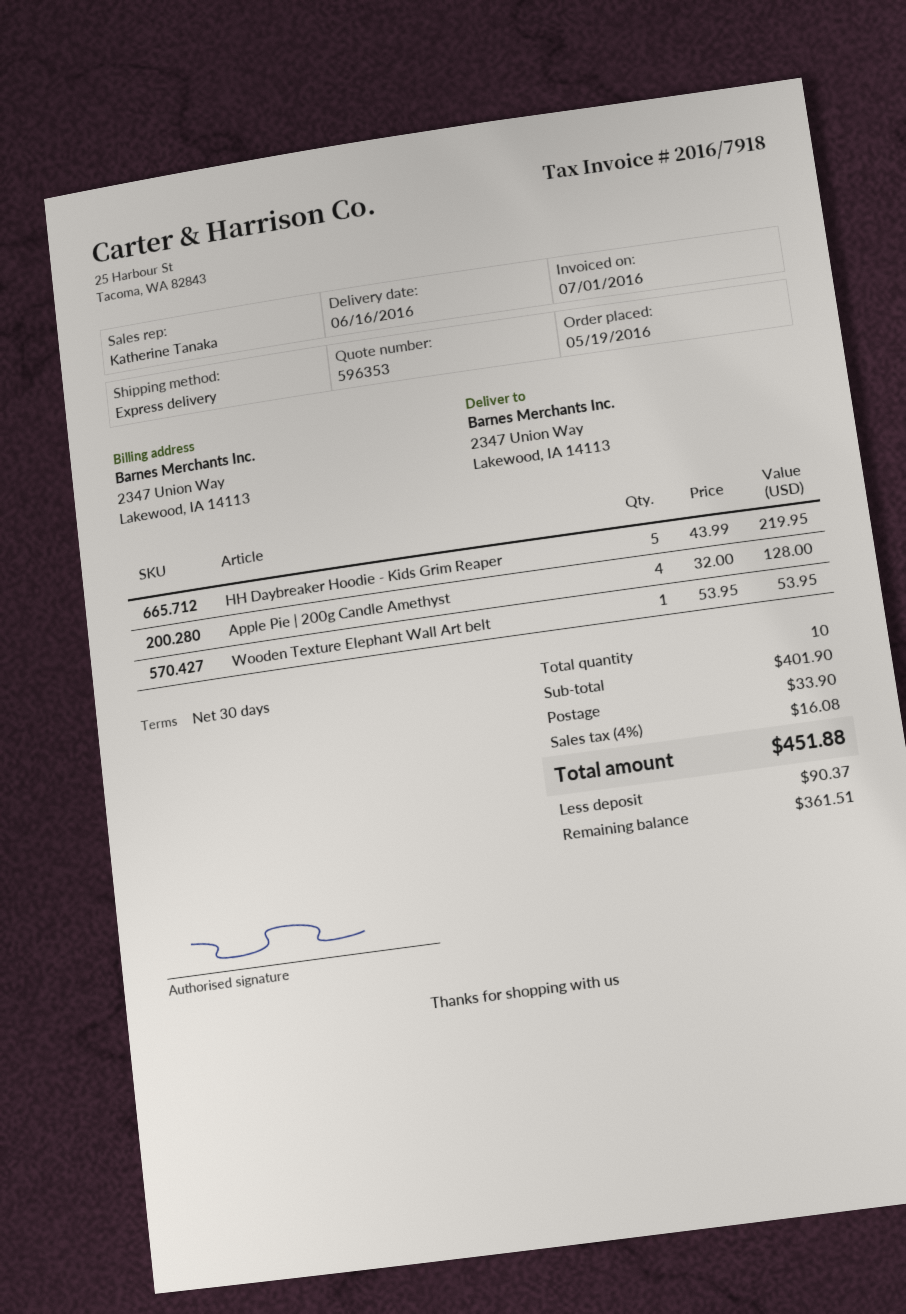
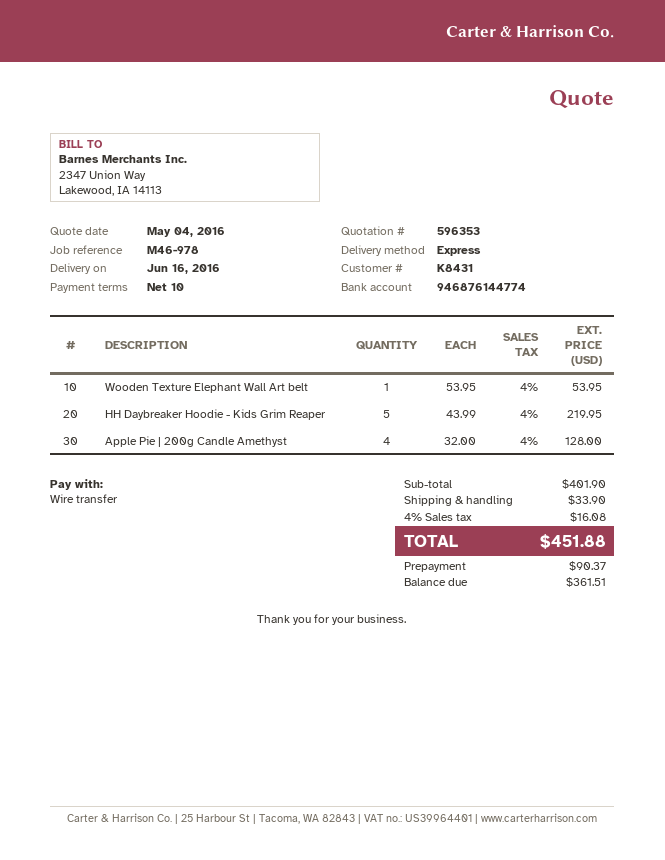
payment terms: 30 days -> 10 days

